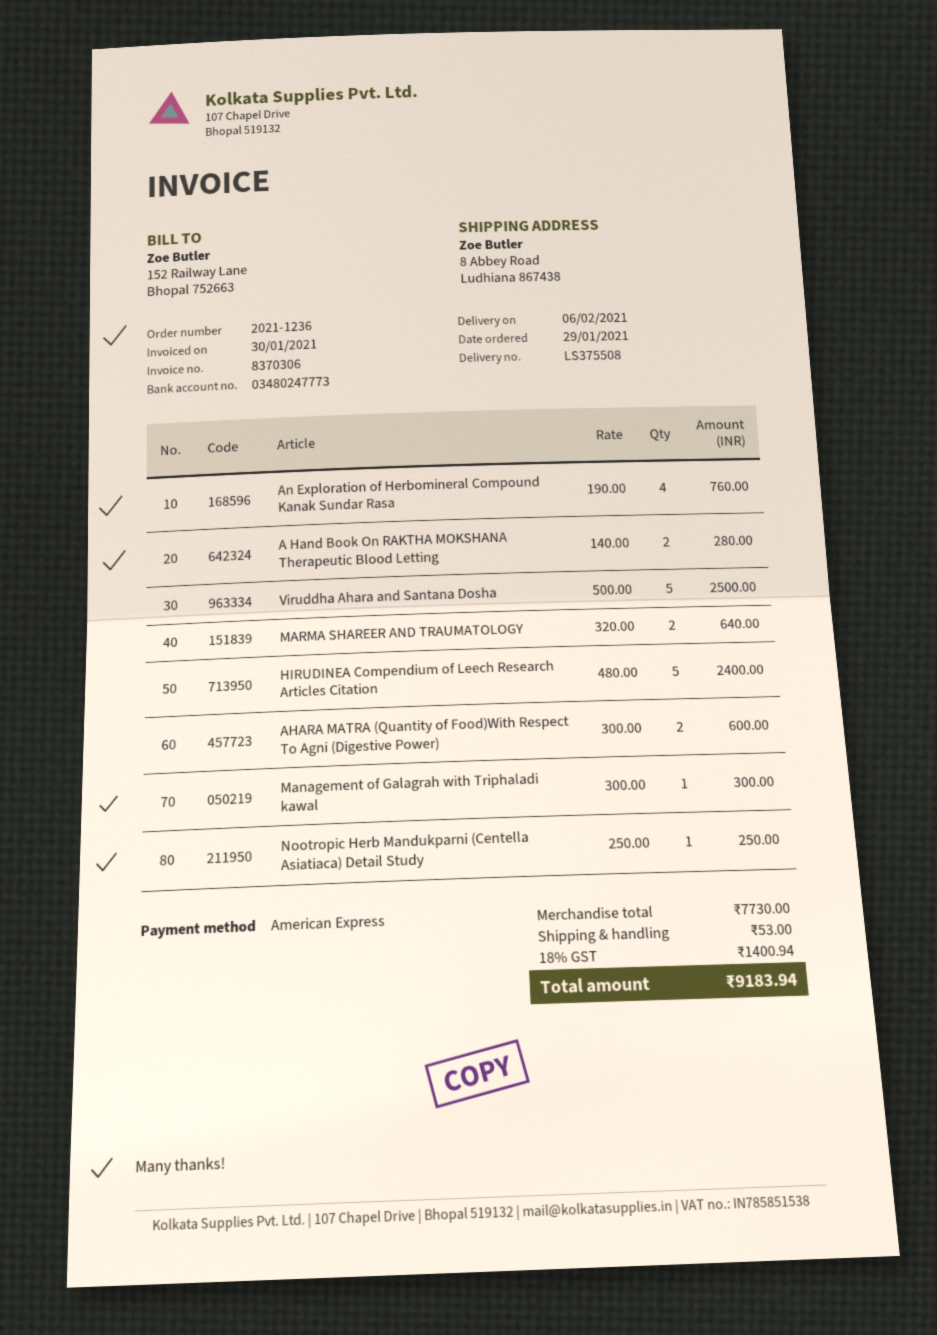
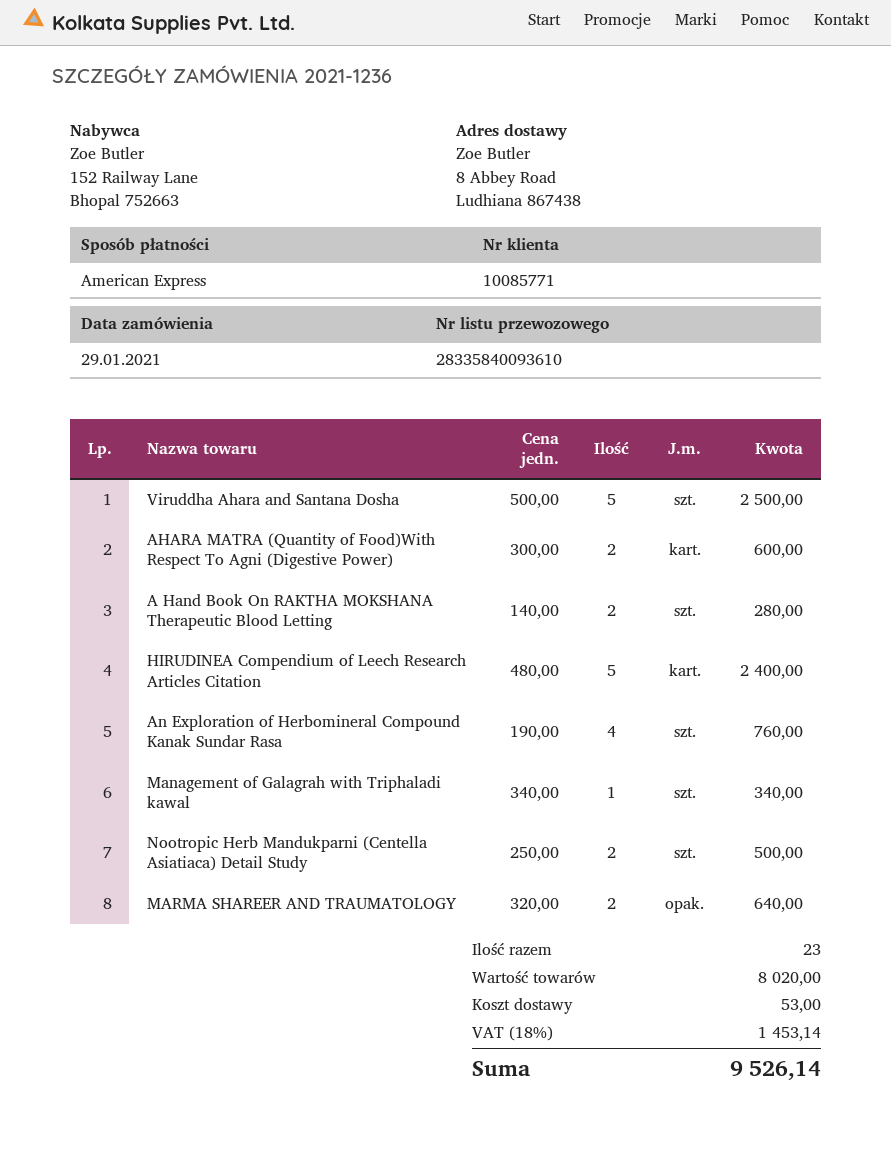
Management of Galagrah with Triphaladi kawal: 1 x 300.00 = 300.00 -> 1 x 340.00 = 340.00
Nootropic Herb Mandukparni (Centella Asiatiaca) Detail Study: 1 x 250.00 = 250.00 -> 2 x 250.00 = 500.00
subtotal: 7730.00 -> 8020.00
tax: 18% = 1400.94 -> 18% = 1453.14
total: 9183.94 -> 9526.14

